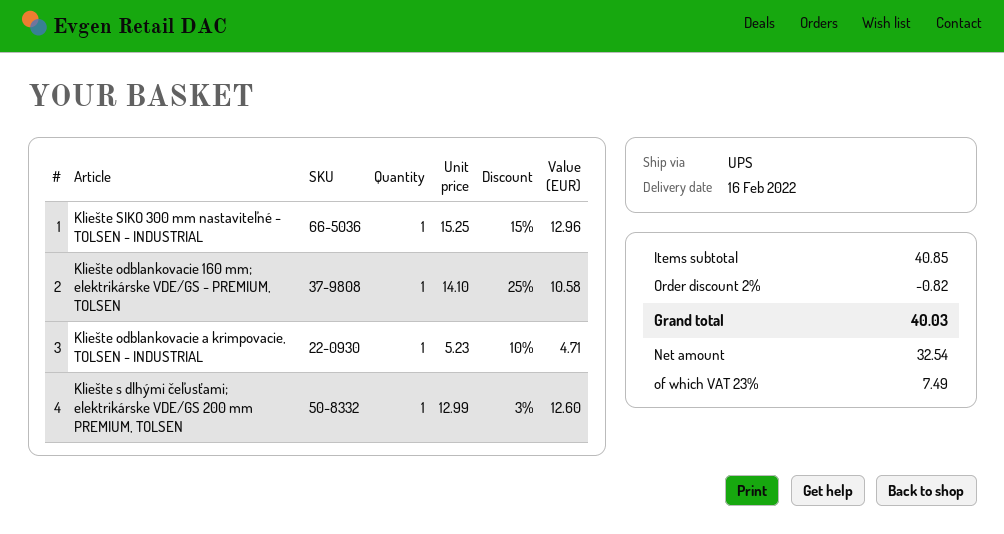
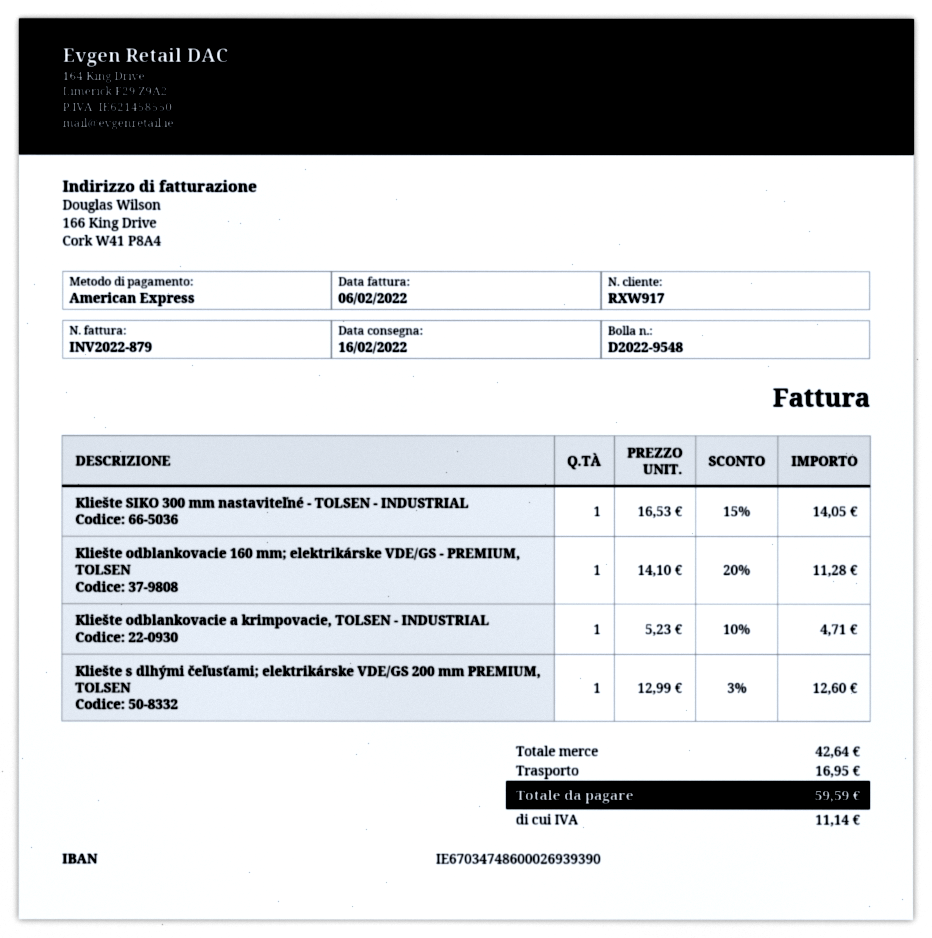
Kliešte SIKO 300 mm nastaviteľné - TOLSEN - INDUSTRIAL: 1 x 15.25 - 15% = 12.96 -> 1 x 16.53 - 15% = 14.05
Kliešte odblankovacie 160 mm; elektrikárske VDE/GS - PREMIUM, TOLSEN: 1 x 14.10 - 25% = 10.58 -> 1 x 14.10 - 20% = 11.28
subtotal: 40.85 -> 42.64
discount: 2% = 0.82 -> none
shipping: none -> 16.95
tax: 7.49 -> 11.14
total: 40.03 -> 59.59

